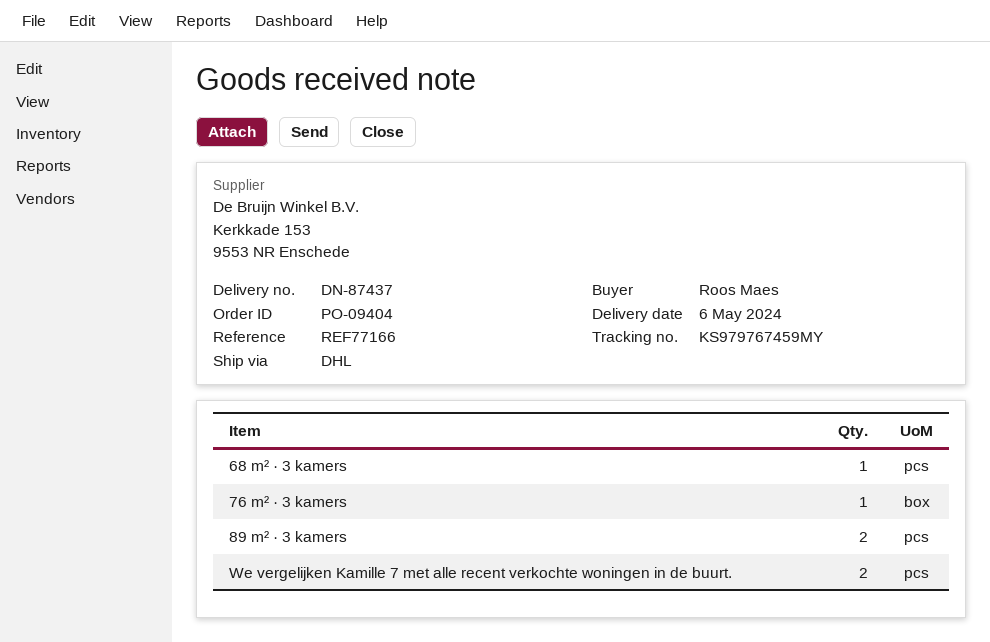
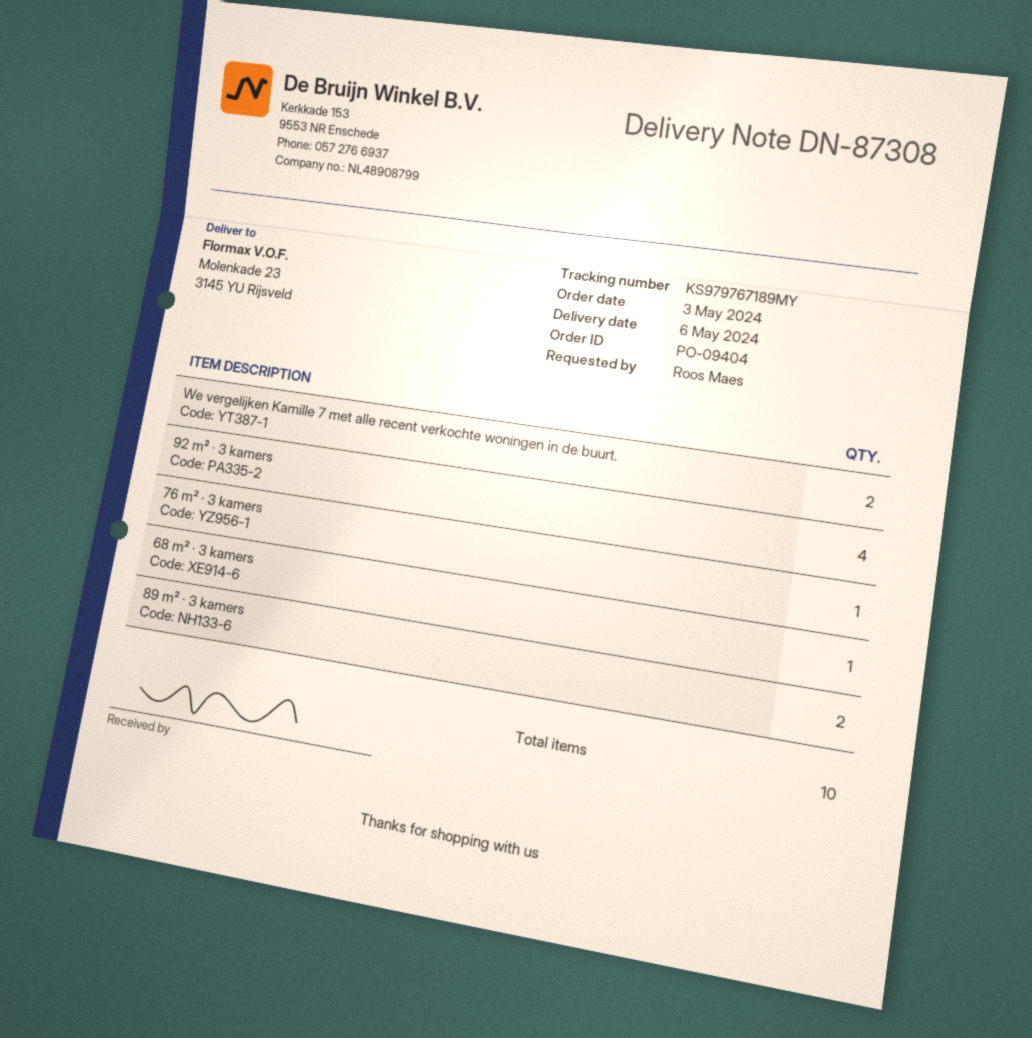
delivery note number: DN-87437 -> DN-87308
tracking number: KS979767459MY -> KS979767189MY
92 m² · 3 kamers: none -> 4

